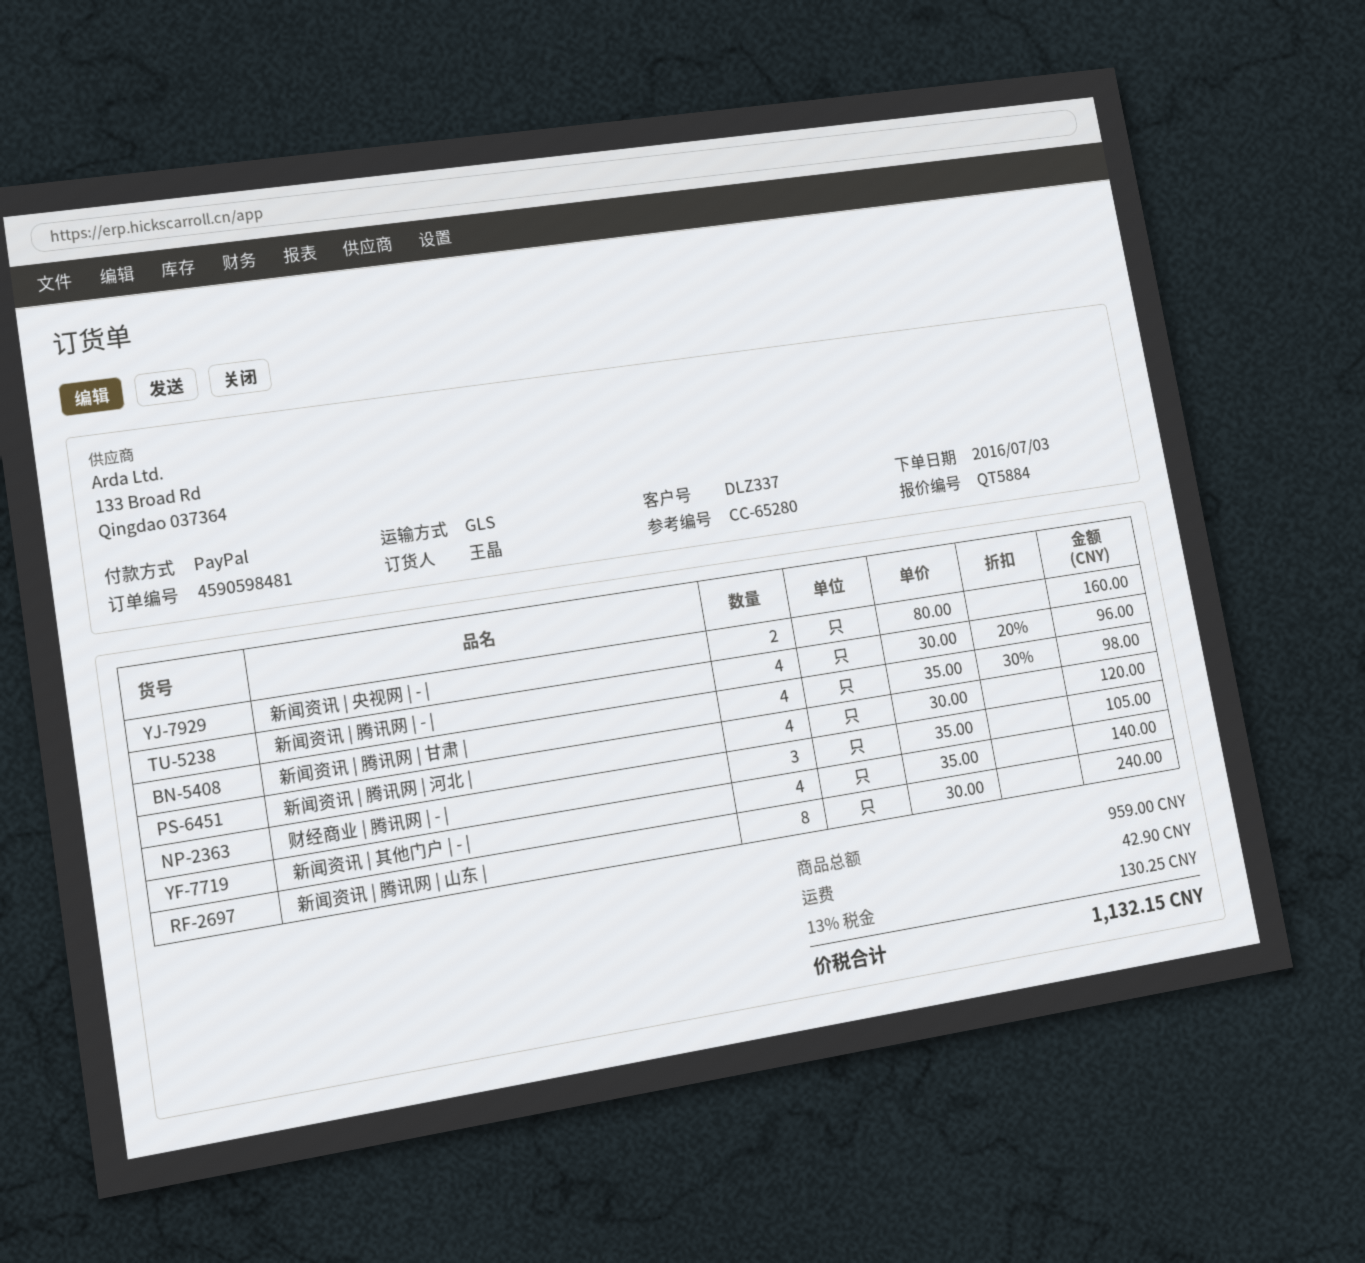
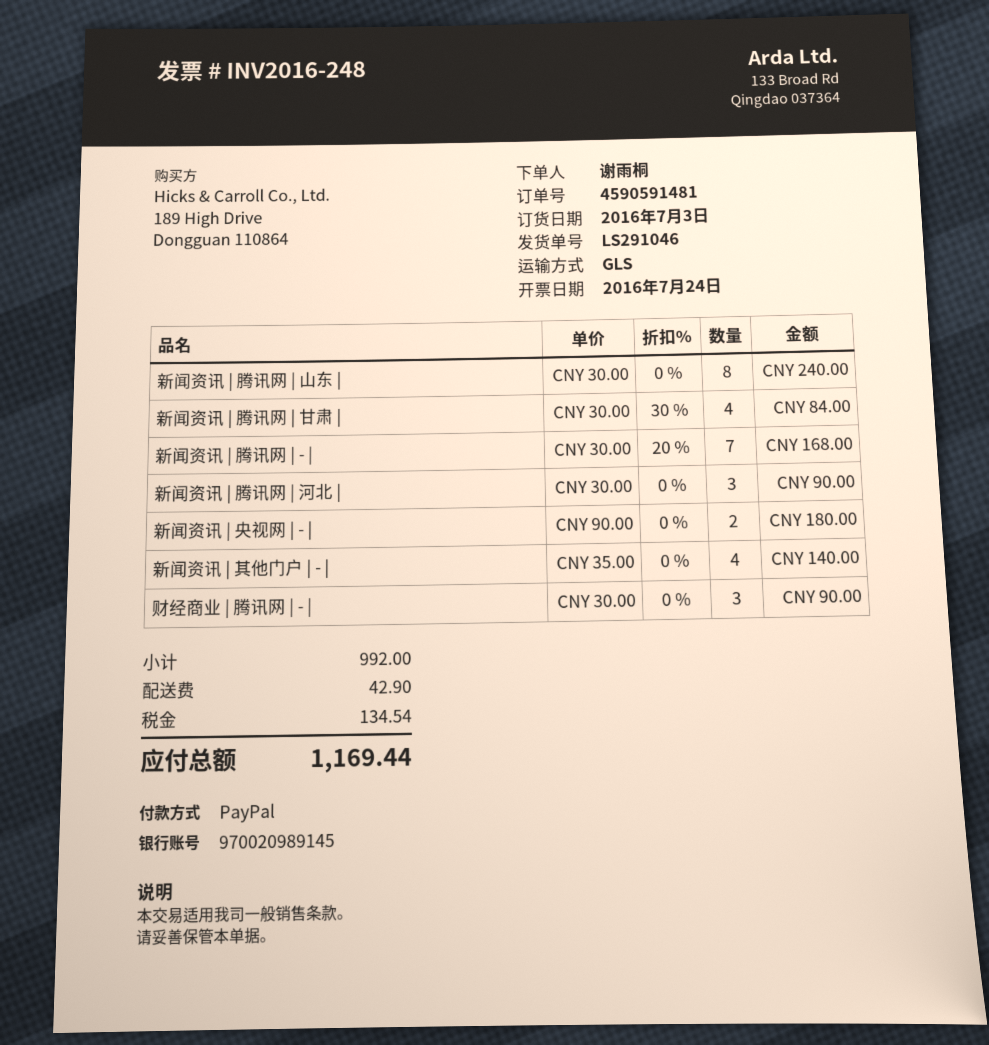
order number: 4590598481 -> 4590591481
ordered by: 王晶 -> 谢雨桐
新闻资讯 | 央视网 | - |: 2 x 80.00 = 160.00 -> 2 x 90.00 = 180.00
新闻资讯 | 腾讯网 | - |: 4 x 30.00 - 20% = 96.00 -> 7 x 30.00 - 20% = 168.00
新闻资讯 | 腾讯网 | 甘肃 |: 4 x 35.00 - 30% = 98.00 -> 4 x 30.00 - 30% = 84.00
新闻资讯 | 腾讯网 | 河北 |: 4 x 30.00 = 120.00 -> 3 x 30.00 = 90.00
财经商业 | 腾讯网 | - |: 3 x 35.00 = 105.00 -> 3 x 30.00 = 90.00
subtotal: 959.00 -> 992.00
tax: 130.25 -> 134.54
total: 1132.15 -> 1169.44

